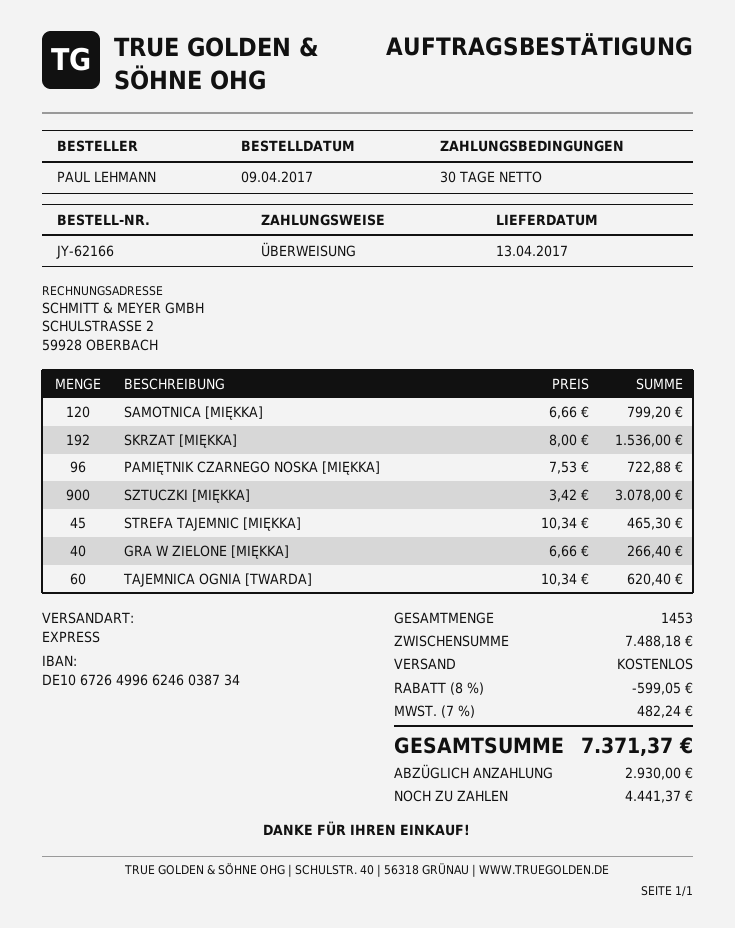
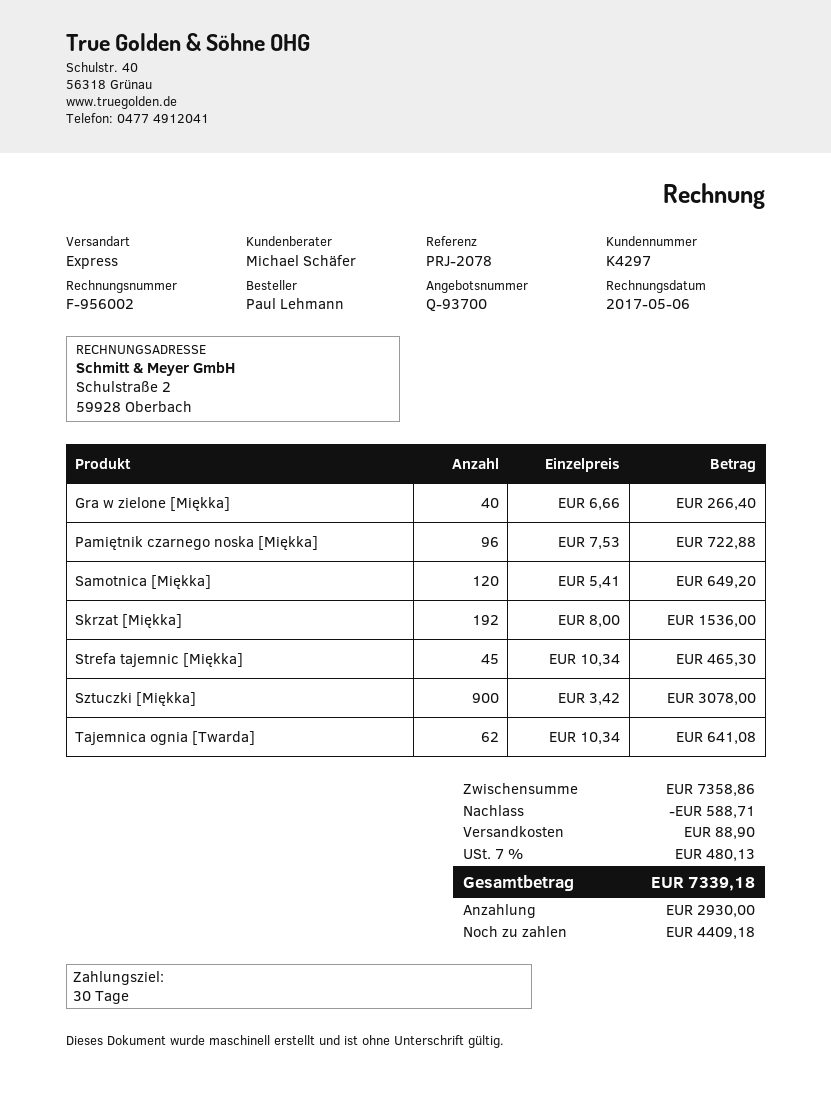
SAMOTNICA [MIĘKKA]: 120 x 6.66 = 799.20 -> 120 x 5.41 = 649.20
TAJEMNICA OGNIA [TWARDA]: 60 x 10.34 = 620.40 -> 62 x 10.34 = 641.08
subtotal: 7488.18 -> 7358.86
discount: 599.05 -> 588.71
shipping: 0.00 -> 88.90
tax: 7% = 482.24 -> 7% = 480.13
total: 7371.37 -> 7339.18
balance: 4441.37 -> 4409.18

